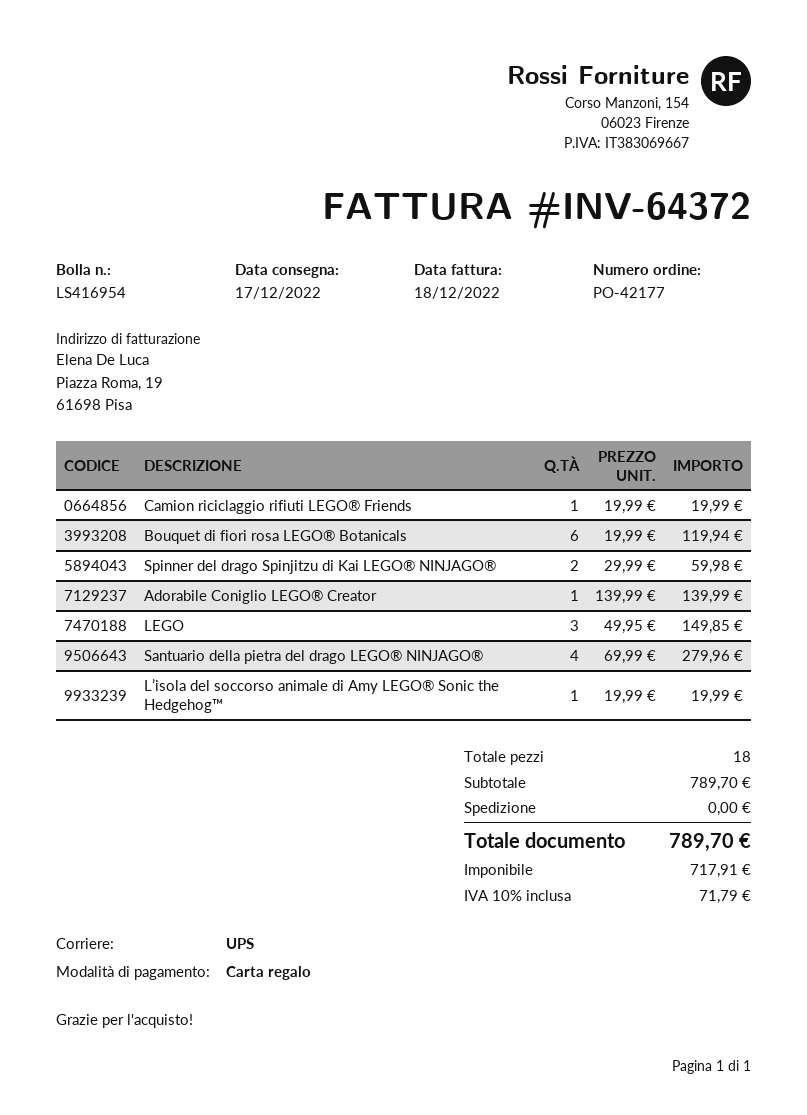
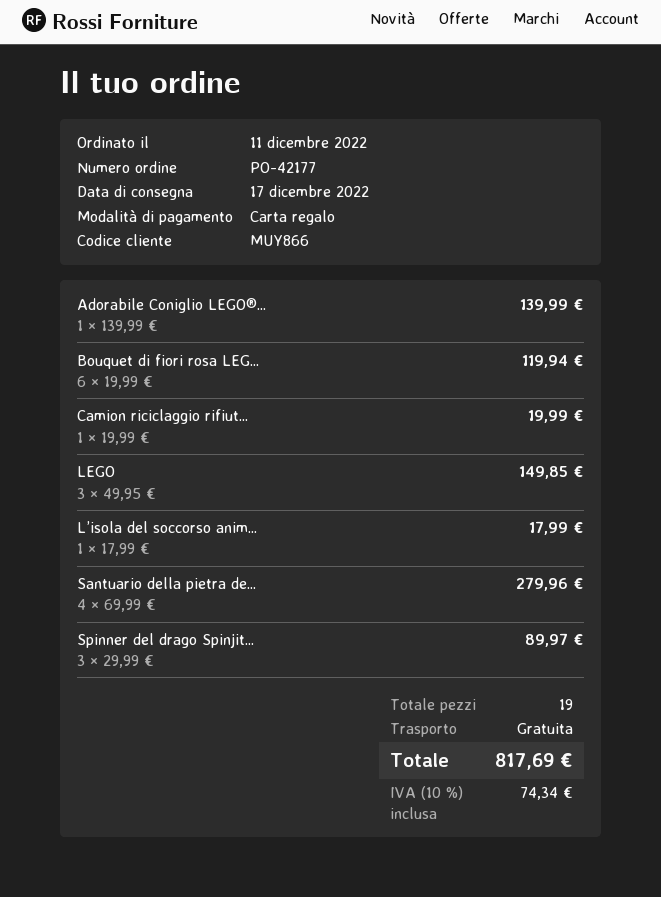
Spinner del drago Spinjitzu di Kai LEGO® NINJAGO®: 2 x 29.99 = 59.98 -> 3 x 29.99 = 89.97
L’isola del soccorso animale di Amy LEGO® Sonic the Hedgehog™: 1 x 19.99 = 19.99 -> 1 x 17.99 = 17.99
total quantity: 18 -> 19
tax: 10% = 71.79 -> 10% = 74.34
total: 789.70 -> 817.69

